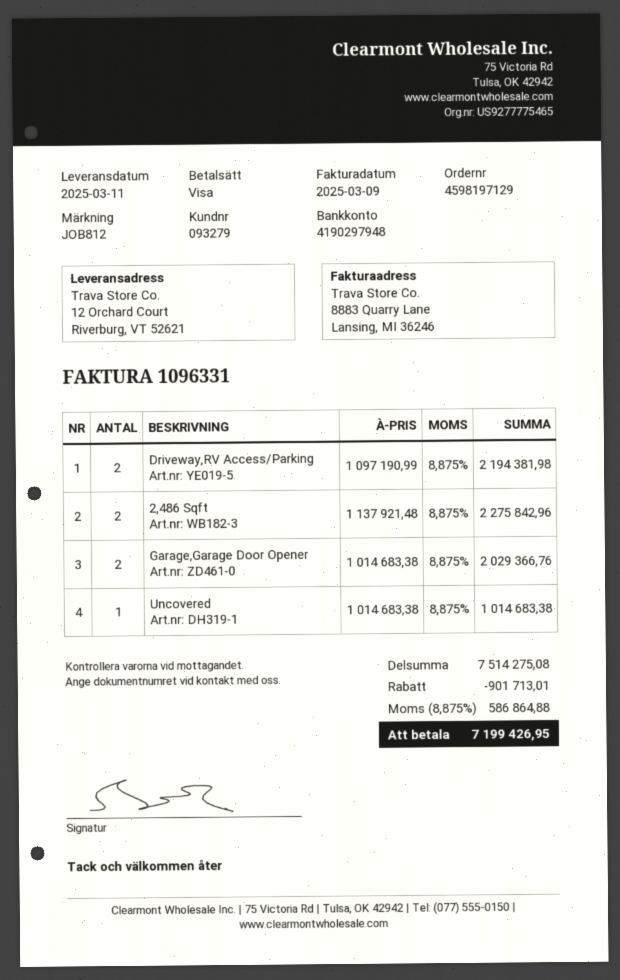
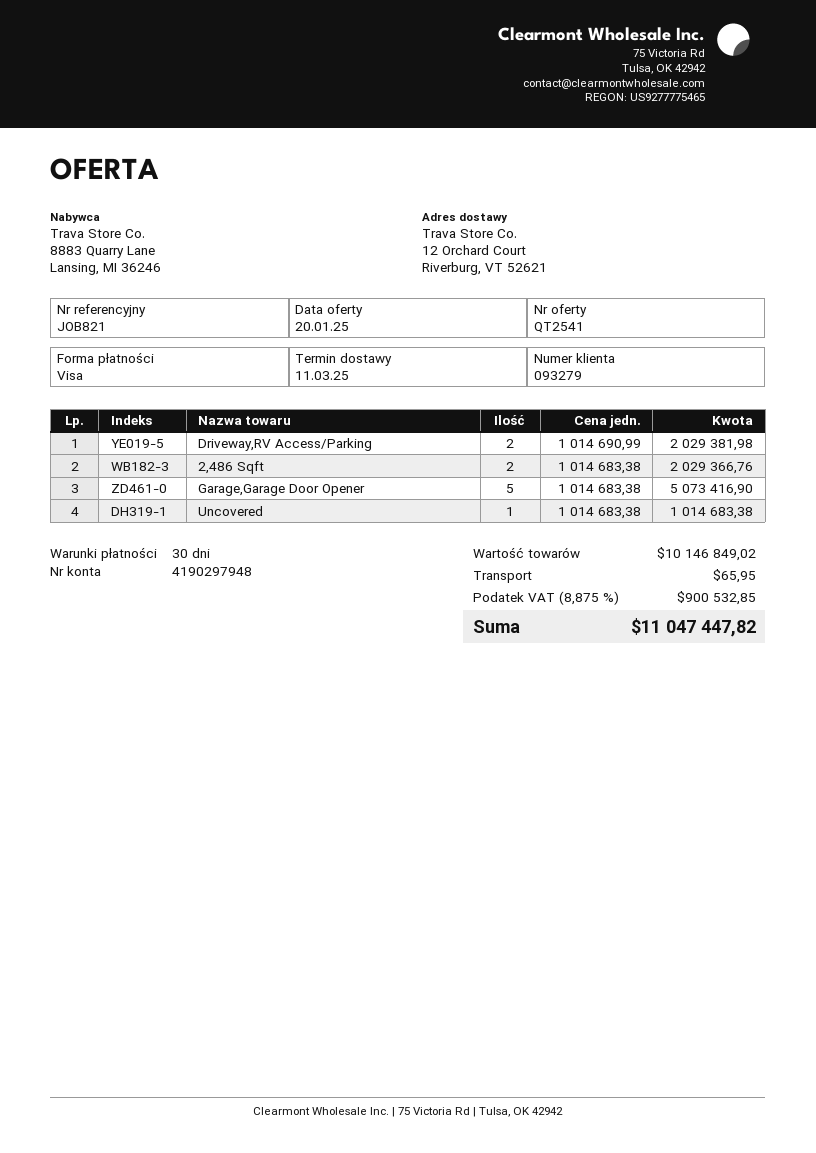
reference: JOB812 -> JOB821
Driveway,RV Access/Parking: 2 x 1097190.99 = 2194381.98 -> 2 x 1014690.99 = 2029381.98
2,486 Sqft: 2 x 1137921.48 = 2275842.96 -> 2 x 1014683.38 = 2029366.76
Garage,Garage Door Opener: 2 x 1014683.38 = 2029366.76 -> 5 x 1014683.38 = 5073416.90
subtotal: 7514275.08 -> 10146849.02
discount: 901713.01 -> none
shipping: none -> 65.95
tax: 8.875% = 586864.88 -> 8.875% = 900532.85
total: 7199426.95 -> 11047447.82

